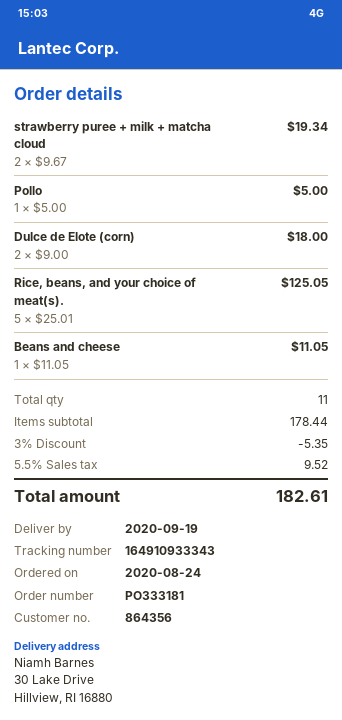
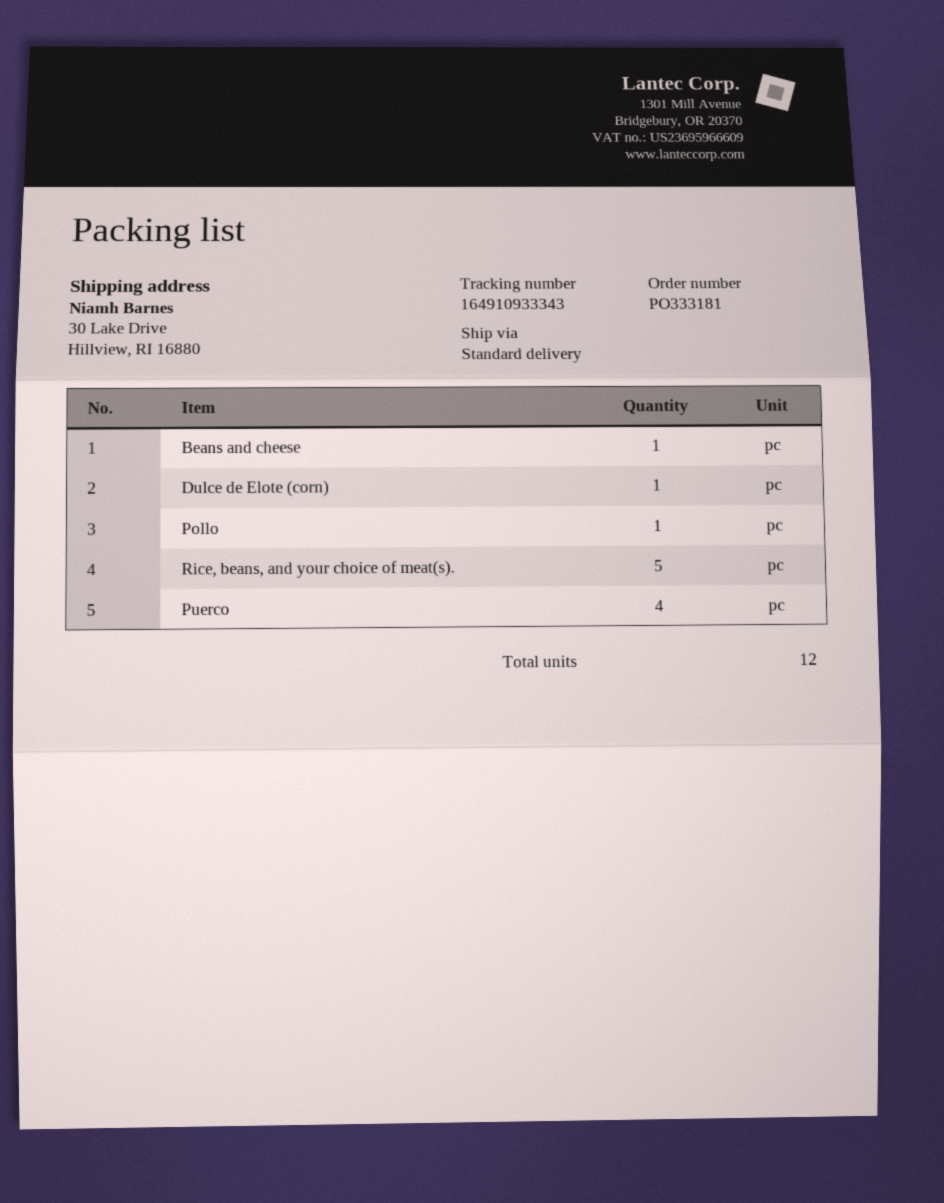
strawberry puree + milk + matcha cloud: 2 -> none
Dulce de Elote (corn): 2 -> 1
Puerco: none -> 4
total quantity: 11 -> 12

